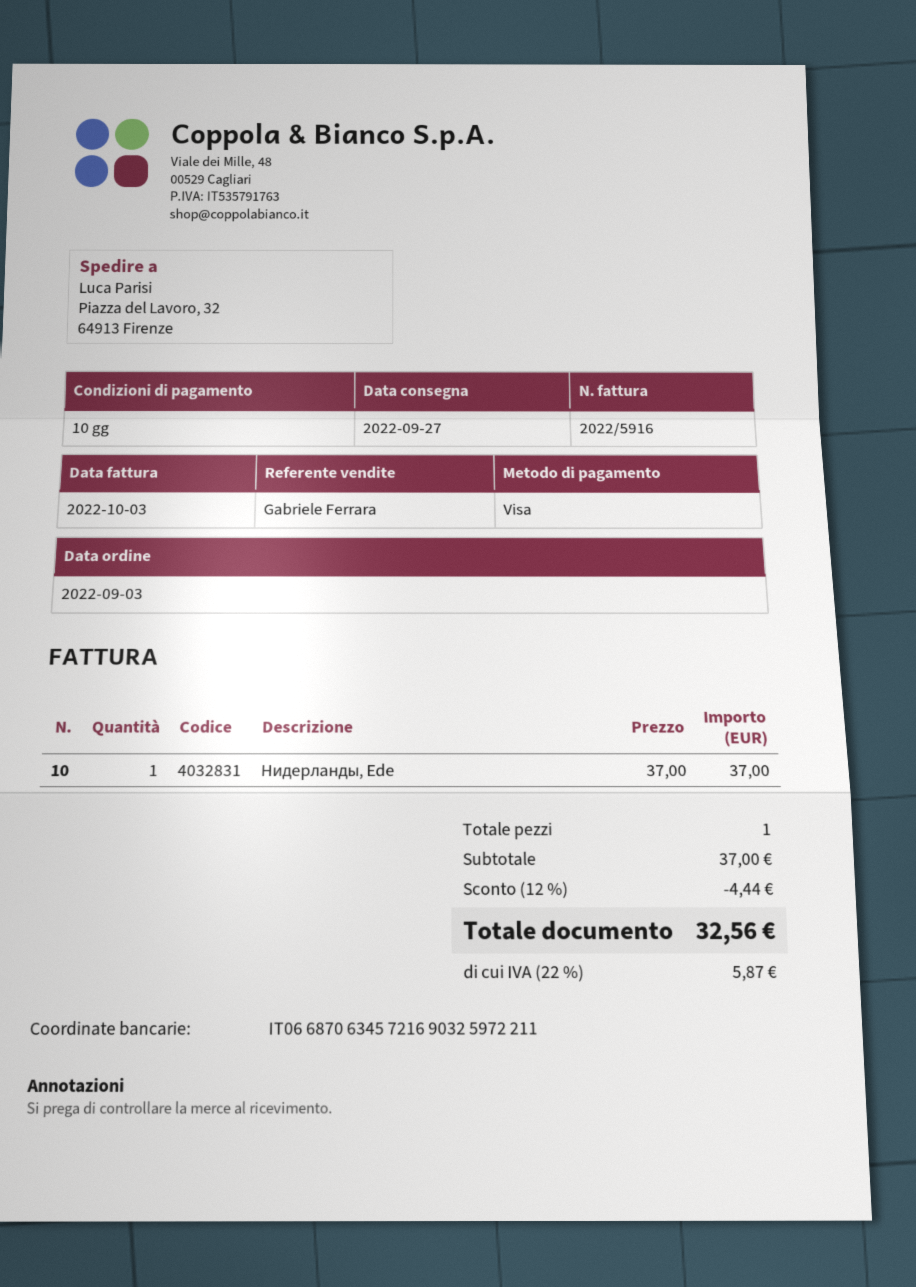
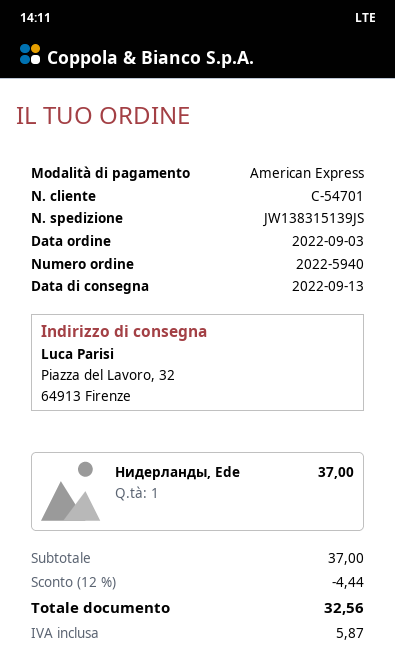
delivery date: 2022-09-27 -> 2022-09-13
payment method: Visa -> American Express

